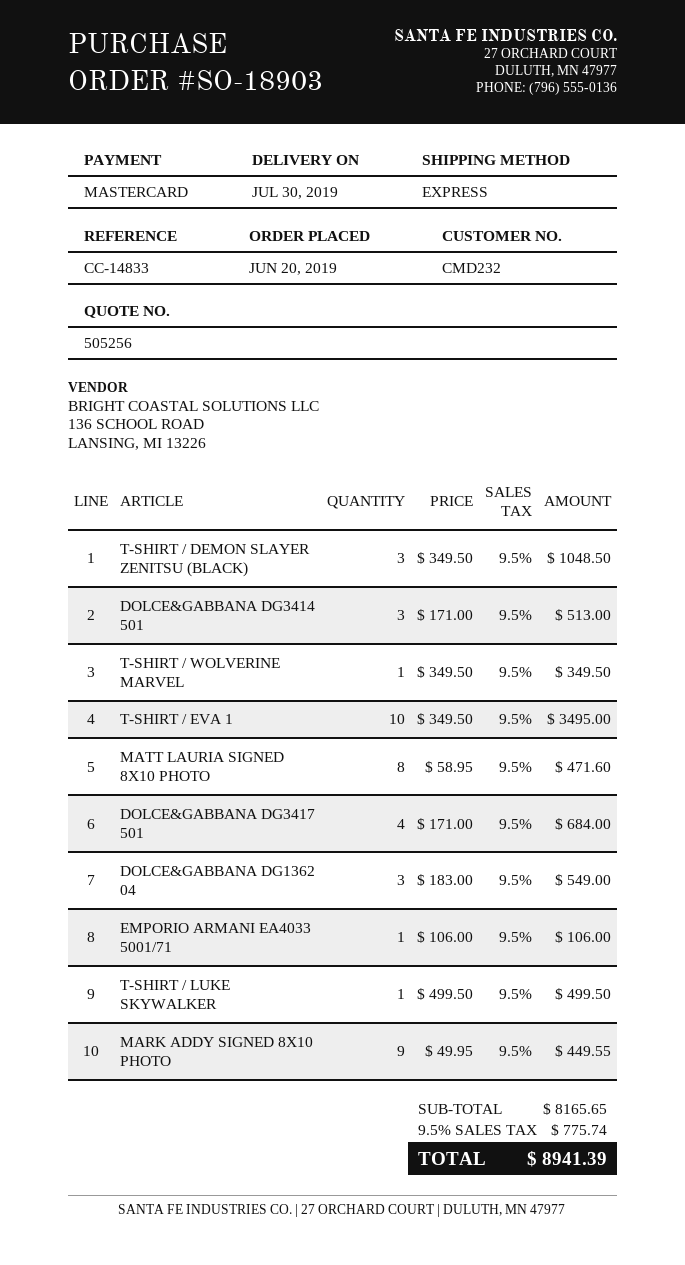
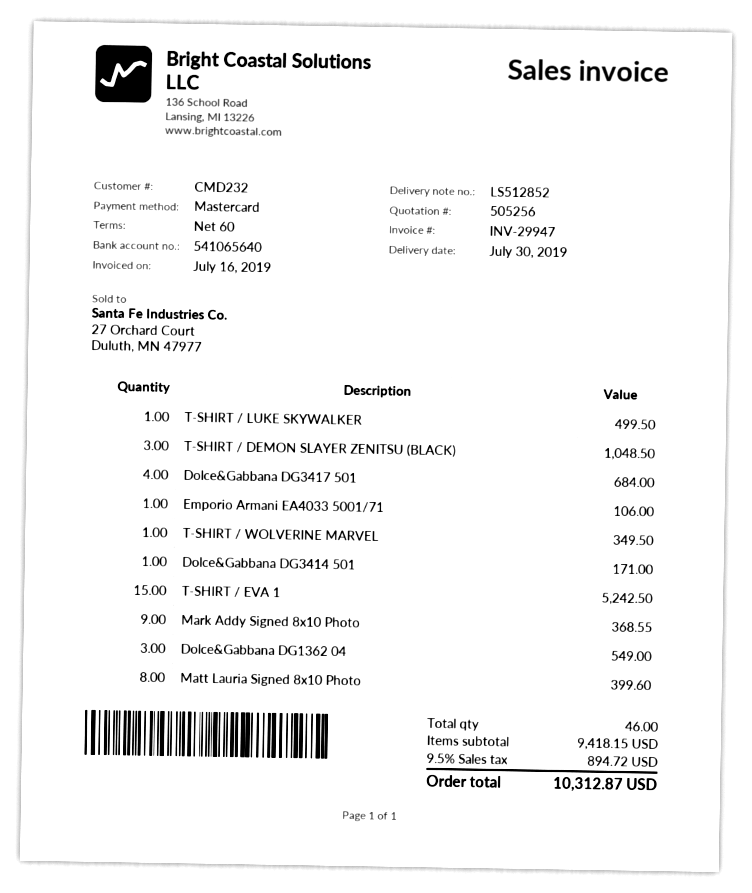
DOLCE&GABBANA DG3414 501: 3 for 513.00 -> 1 for 171.00
T-SHIRT / EVA 1: 10 for 3495.00 -> 15 for 5242.50
MATT LAURIA SIGNED 8X10 PHOTO: 8 for 471.60 -> 8 for 399.60
MARK ADDY SIGNED 8X10 PHOTO: 9 for 449.55 -> 9 for 368.55
subtotal: 8165.65 -> 9418.15
tax: 9.5% = 775.74 -> 9.5% = 894.72
total: 8941.39 -> 10312.87

